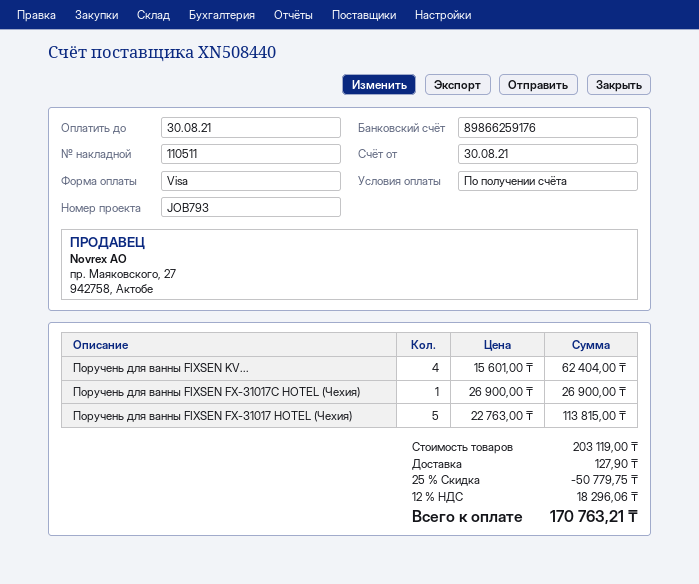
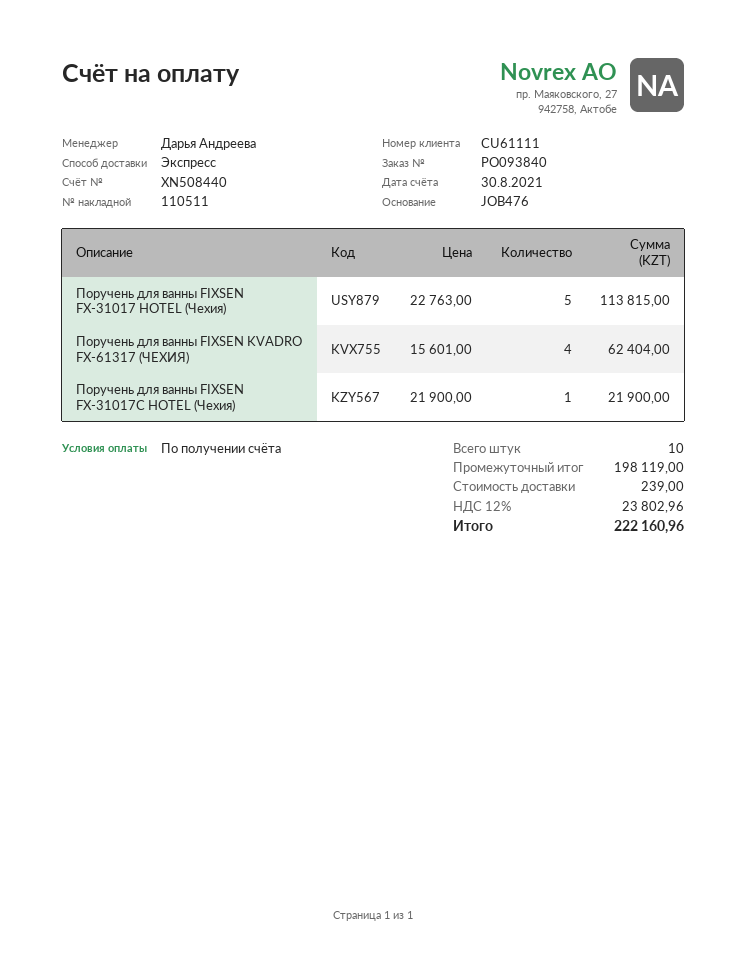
reference: JOB793 -> JOB476
Поручень для ванны FIXSEN FX-31017С HOTEL (Чехия): 1 x 26900.00 = 26900.00 -> 1 x 21900.00 = 21900.00
subtotal: 203119.00 -> 198119.00
discount: 25% = 50779.75 -> none
shipping: 127.90 -> 239.00
tax: 12% = 18296.06 -> 12% = 23802.96
total: 170763.21 -> 222160.96

